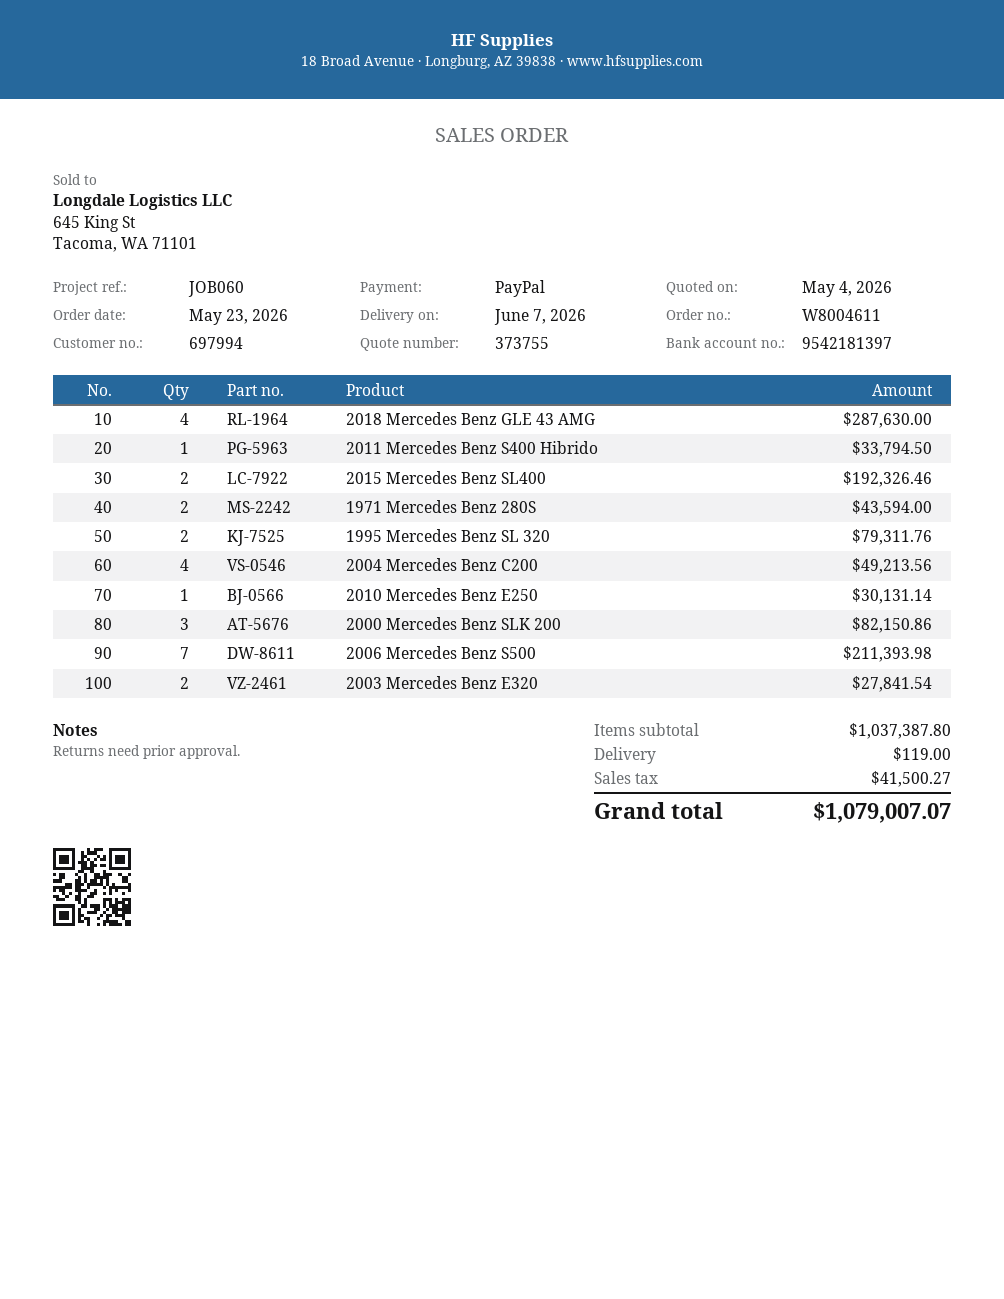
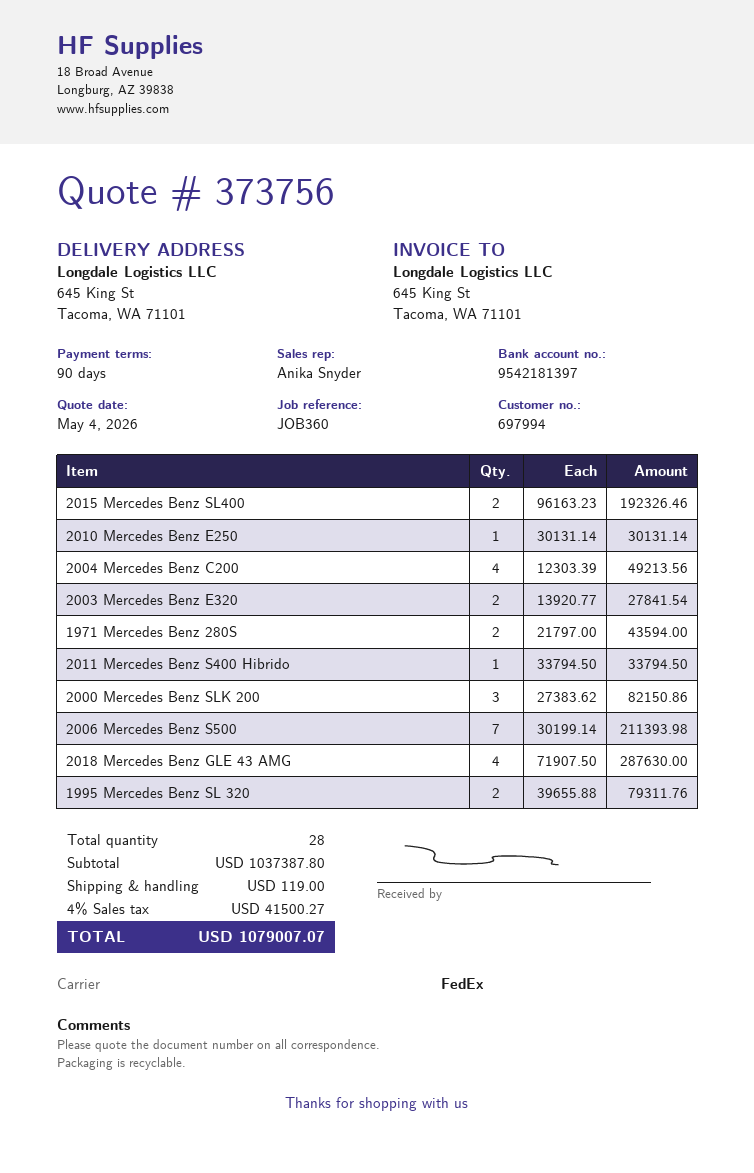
quote number: 373755 -> 373756
reference: JOB060 -> JOB360

